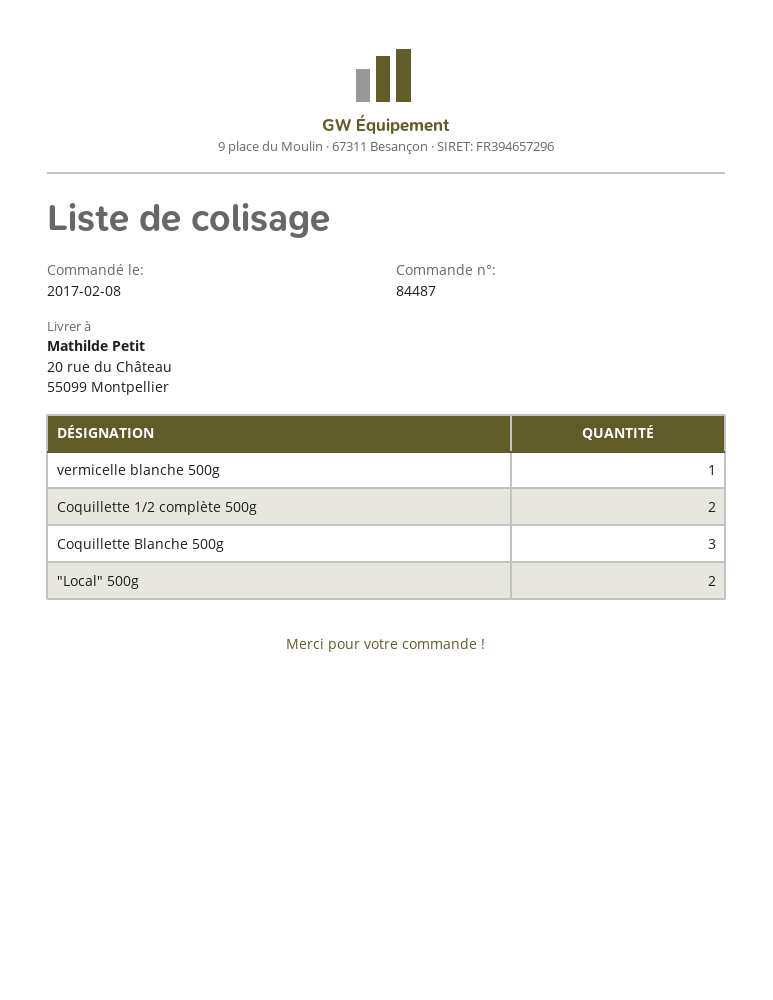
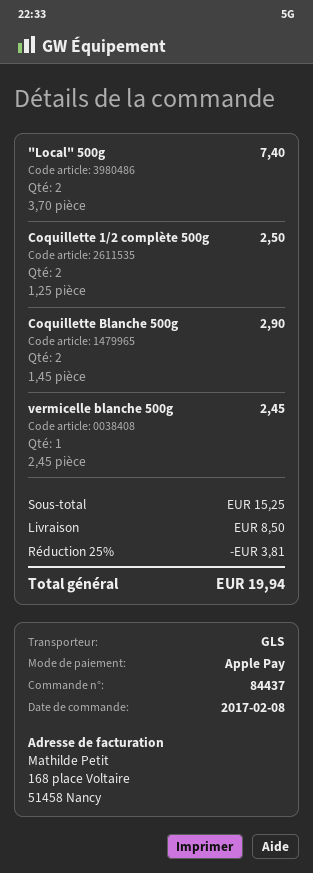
order number: 84487 -> 84437
Coquillette Blanche 500g: 3 -> 2

